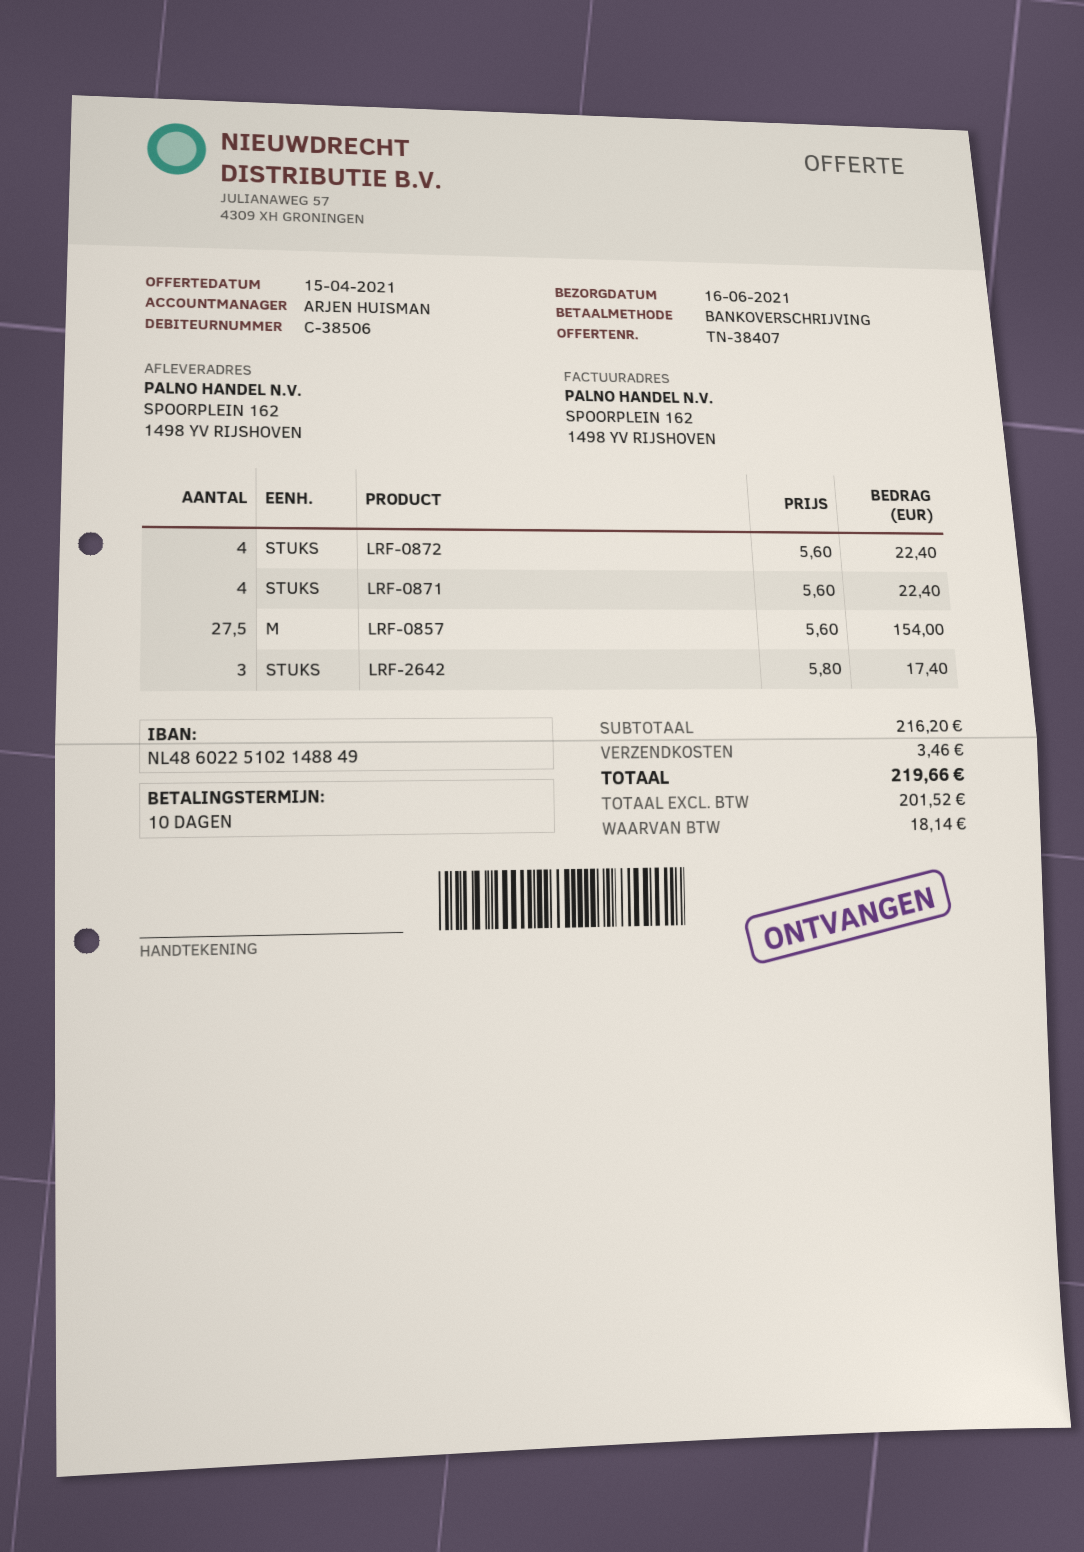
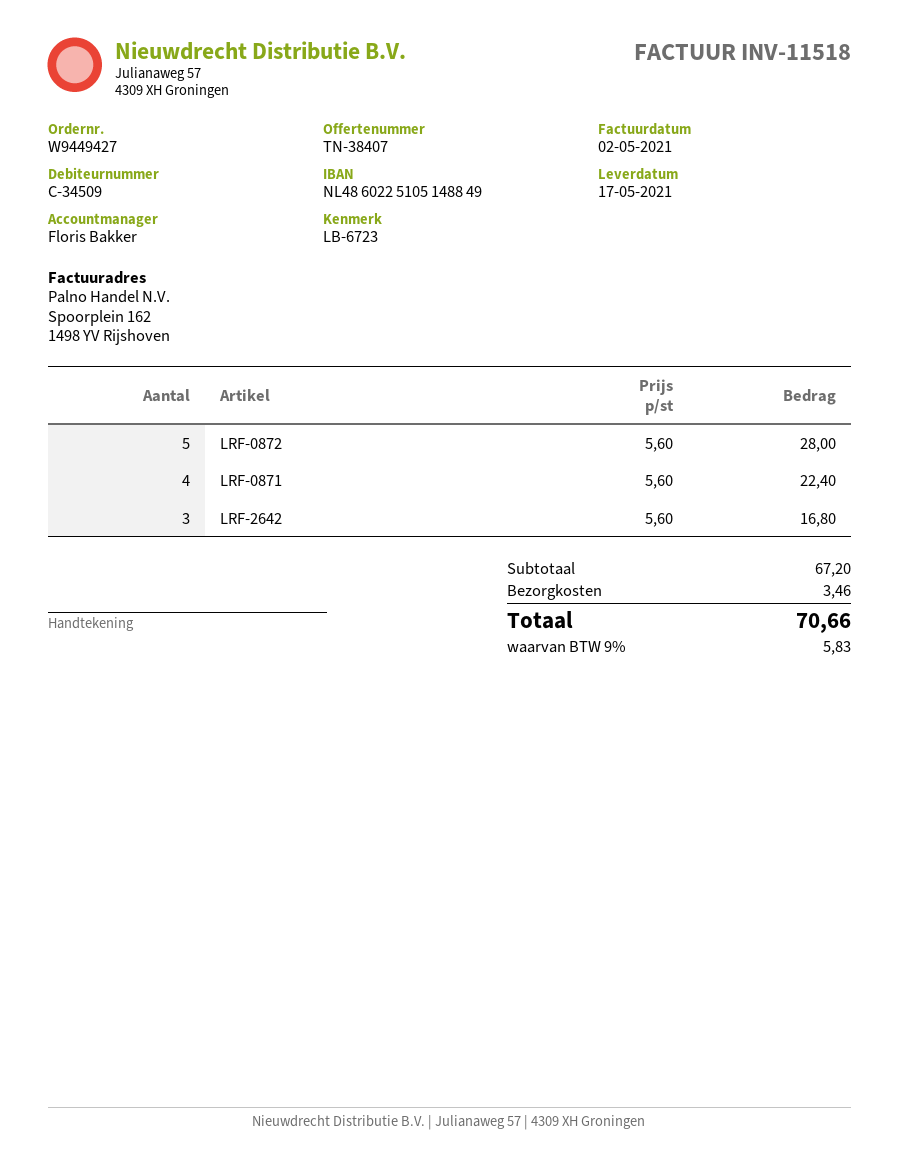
delivery date: 2021-06-16 -> 2021-05-17
customer number: C-38506 -> C-34509
sales rep: ARJEN HUISMAN -> Floris Bakker
bank account: NL4860225102148849 -> NL4860225105148849
LRF-0872: 4 x 5.60 = 22.40 -> 5 x 5.60 = 28.00
LRF-0857: 27.5 x 5.60 = 154.00 -> none
LRF-2642: 3 x 5.80 = 17.40 -> 3 x 5.60 = 16.80
subtotal: 216.20 -> 67.20
tax: 18.14 -> 5.83
total: 219.66 -> 70.66

